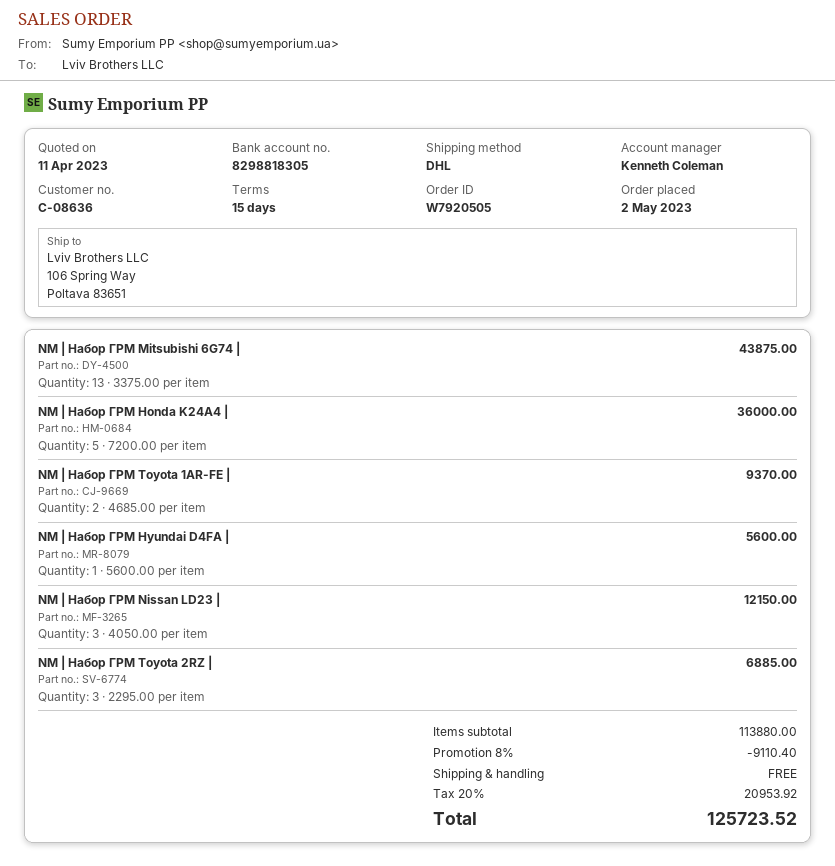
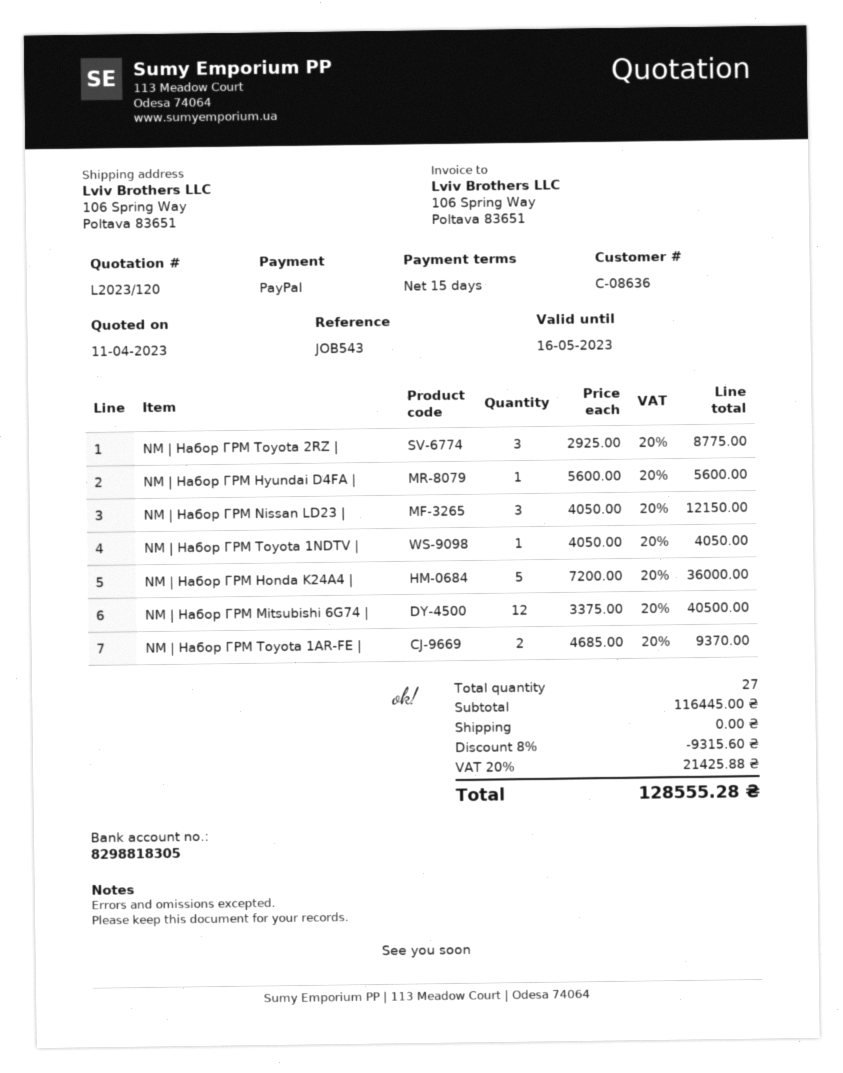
NM | Набор ГРМ Mitsubishi 6G74 |: 13 x 3375.00 = 43875.00 -> 12 x 3375.00 = 40500.00
NM | Набор ГРМ Toyota 2RZ |: 3 x 2295.00 = 6885.00 -> 3 x 2925.00 = 8775.00
NM | Набор ГРМ Toyota 1NDTV |: none -> 1 x 4050.00 = 4050.00
subtotal: 113880.00 -> 116445.00
discount: 8% = 9110.40 -> 8% = 9315.60
tax: 20% = 20953.92 -> 20% = 21425.88
total: 125723.52 -> 128555.28

